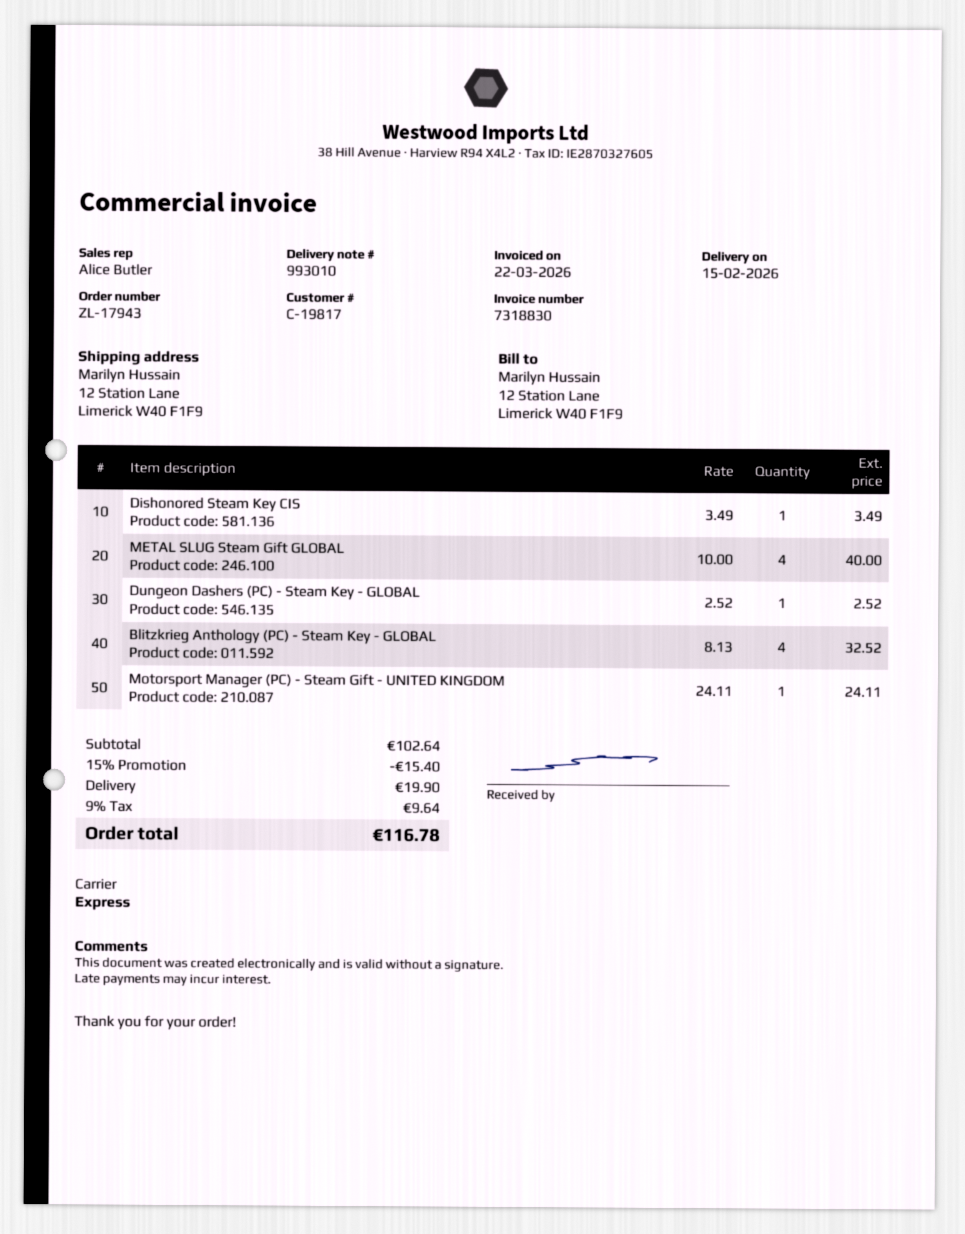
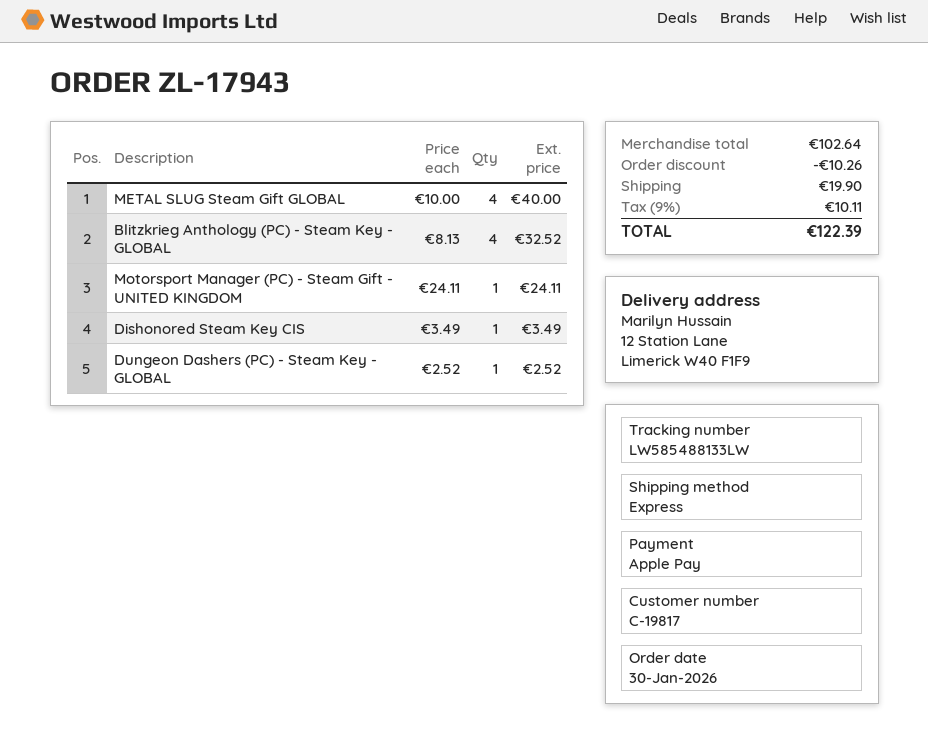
discount: 15.40 -> 10.26
tax: 9% = 9.64 -> 9% = 10.11
total: 116.78 -> 122.39

